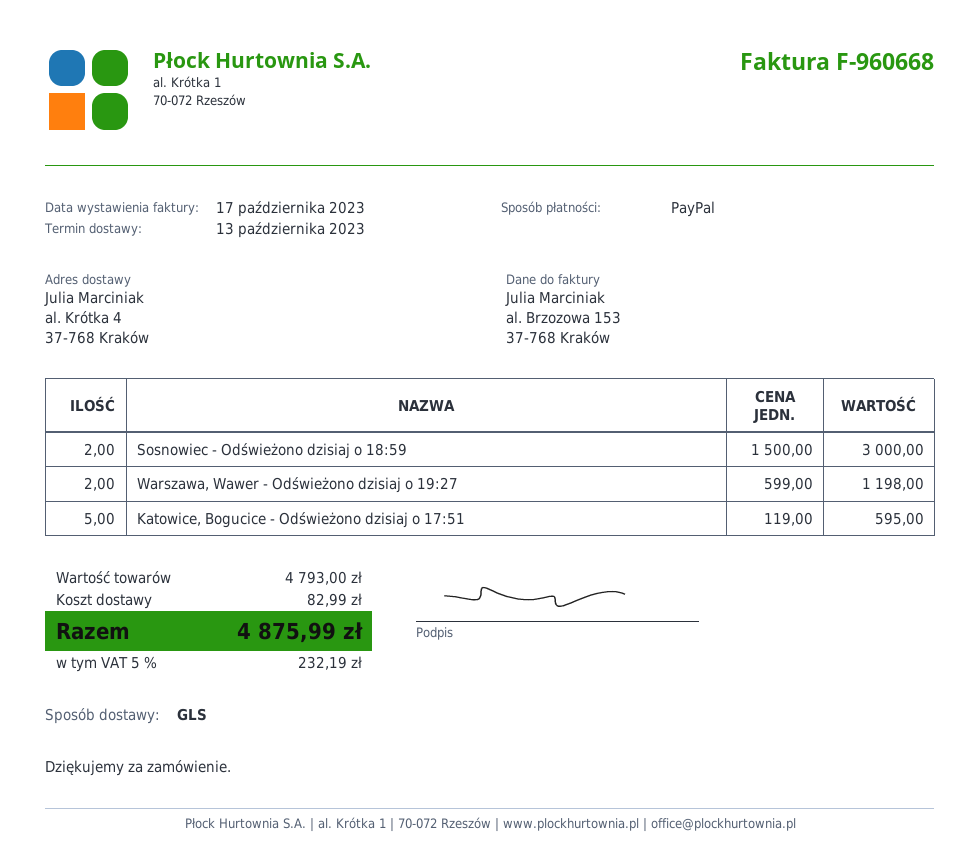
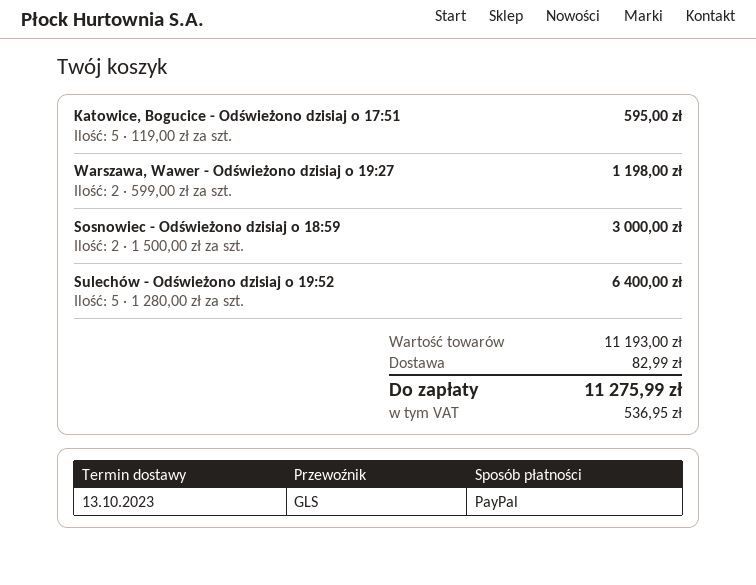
Sulechów - Odświeżono dzisiaj o 19:52: none -> 5 x 1280.00 = 6400.00
subtotal: 4793.00 -> 11193.00
tax: 232.19 -> 536.95
total: 4875.99 -> 11275.99

